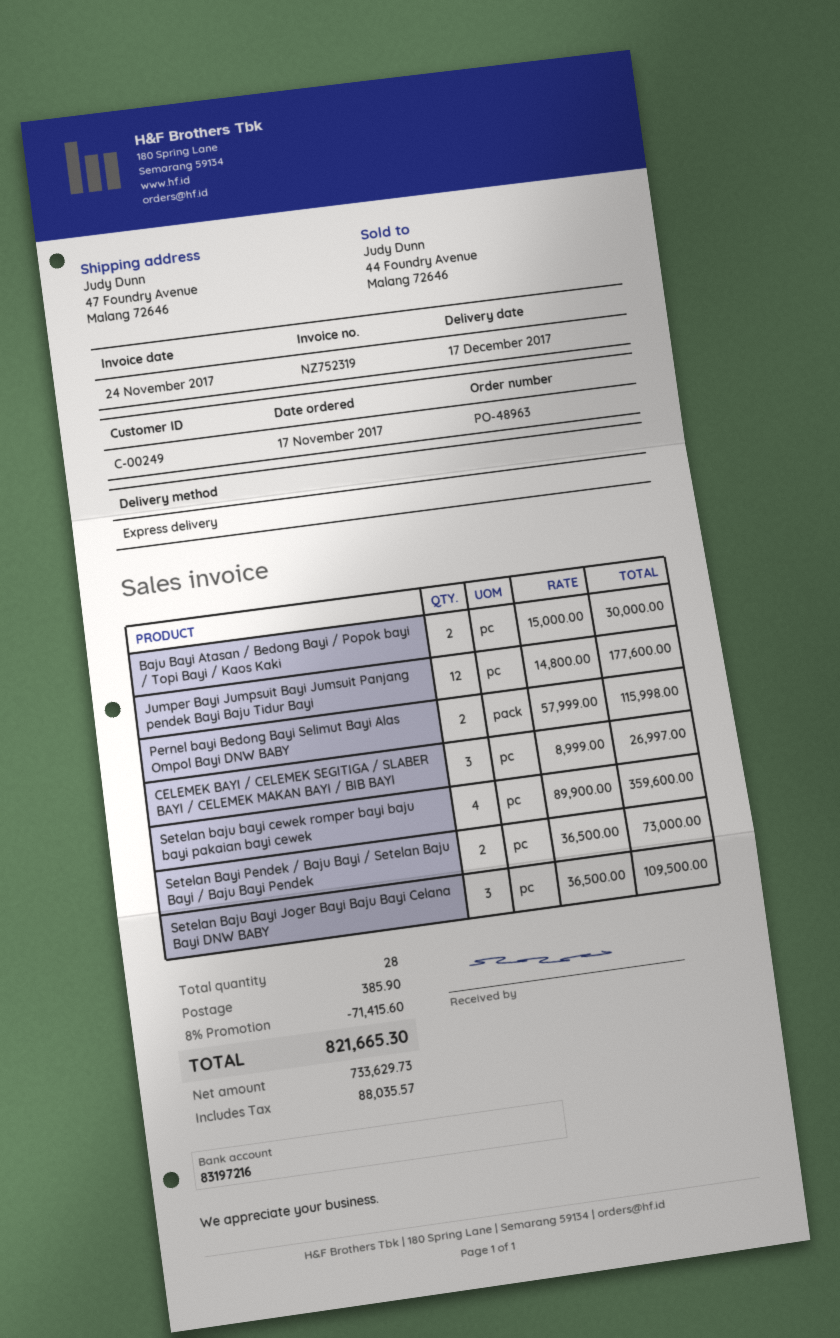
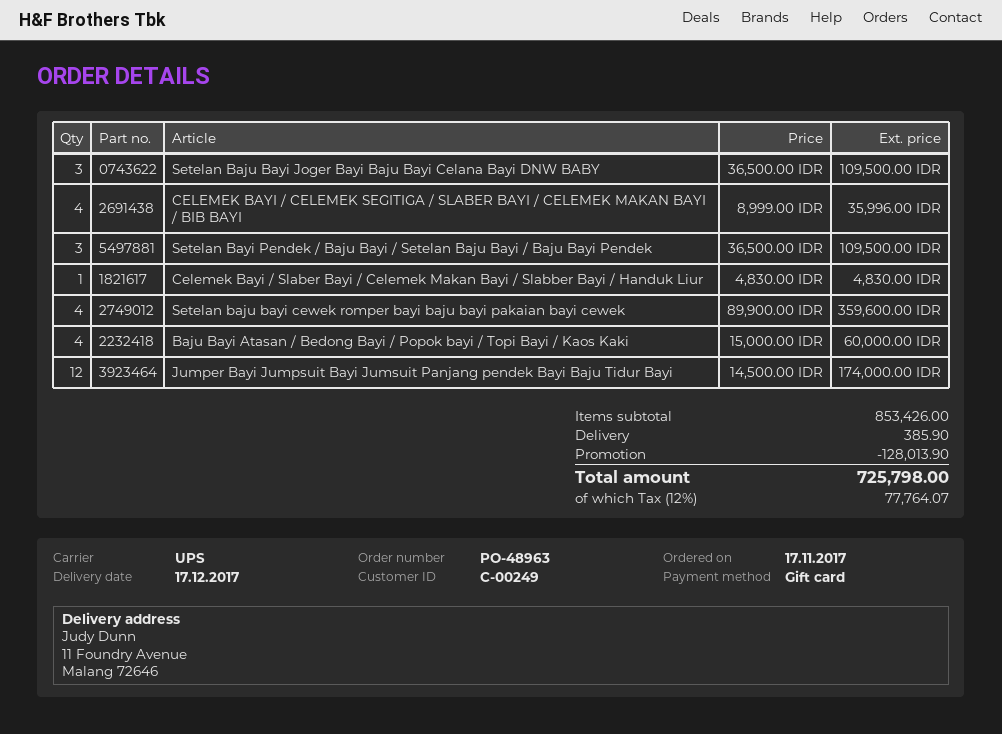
shipping method: express -> UPS
ship to: 47 Foundry Avenue, Malang 72646 -> 11 Foundry Avenue, Malang 72646
Baju Bayi Atasan / Bedong Bayi / Popok bayi / Topi Bayi / Kaos Kaki: 2 x 15000.00 = 30000.00 -> 4 x 15000.00 = 60000.00
Jumper Bayi Jumpsuit Bayi Jumsuit Panjang pendek Bayi Baju Tidur Bayi: 12 x 14800.00 = 177600.00 -> 12 x 14500.00 = 174000.00
Pernel bayi Bedong Bayi Selimut Bayi Alas Ompol Bayi DNW BABY: 2 x 57999.00 = 115998.00 -> none
CELEMEK BAYI / CELEMEK SEGITIGA / SLABER BAYI / CELEMEK MAKAN BAYI / BIB BAYI: 3 x 8999.00 = 26997.00 -> 4 x 8999.00 = 35996.00
Setelan Bayi Pendek / Baju Bayi / Setelan Baju Bayi / Baju Bayi Pendek: 2 x 36500.00 = 73000.00 -> 3 x 36500.00 = 109500.00
Celemek Bayi / Slaber Bayi / Celemek Makan Bayi / Slabber Bayi / Handuk Liur: none -> 1 x 4830.00 = 4830.00
discount: 71415.60 -> 128013.90
tax: 88035.57 -> 77764.07
total: 821665.30 -> 725798.00

